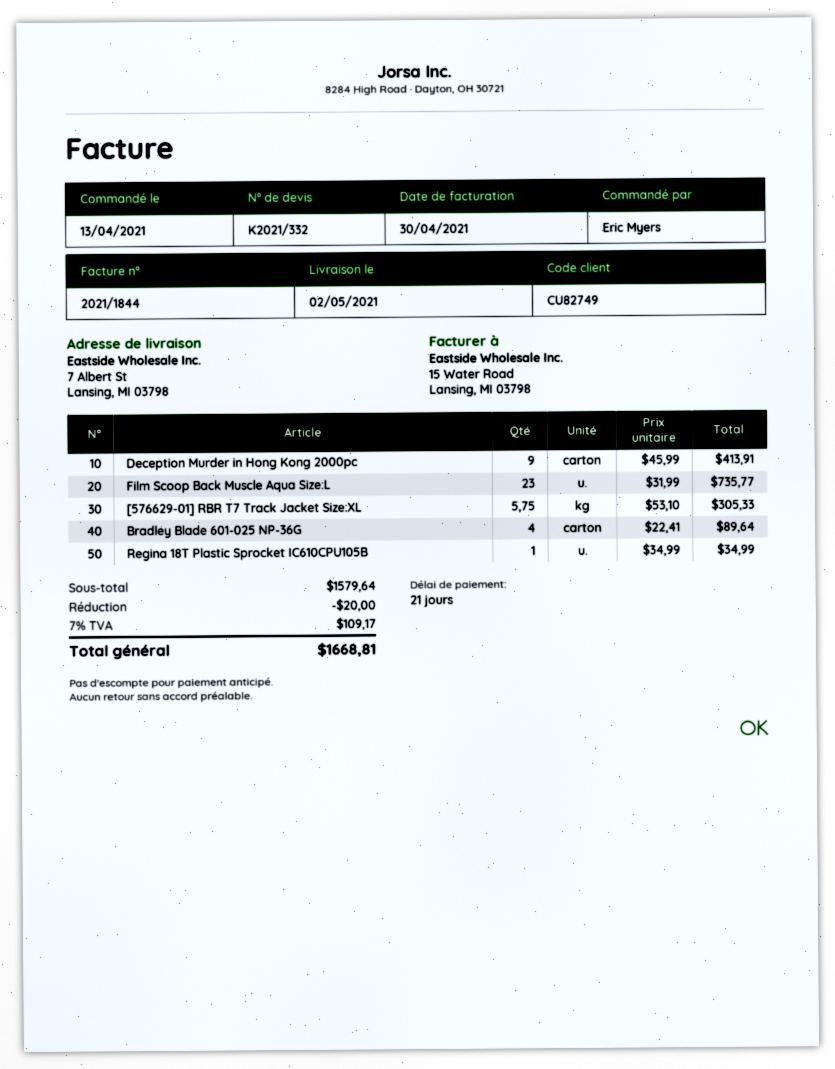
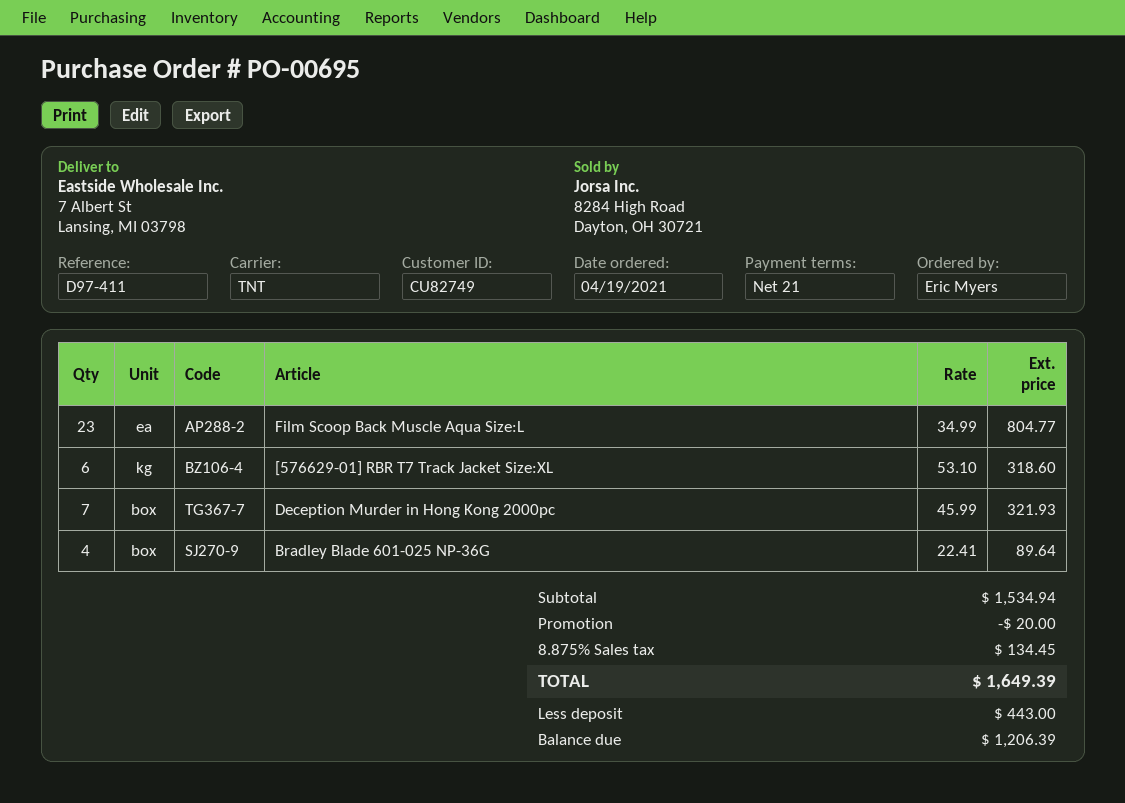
order date: 2021-04-13 -> 2021-04-19
Deception Murder in Hong Kong 2000pc: 9 x 45.99 = 413.91 -> 7 x 45.99 = 321.93
Film Scoop Back Muscle Aqua Size:L: 23 x 31.99 = 735.77 -> 23 x 34.99 = 804.77
[576629-01] RBR T7 Track Jacket Size:XL: 5.75 x 53.10 = 305.33 -> 6 x 53.10 = 318.60
Regina 18T Plastic Sprocket IC610CPU105B: 1 x 34.99 = 34.99 -> none
subtotal: 1579.64 -> 1534.94
tax: 7% = 109.17 -> 8.875% = 134.45
total: 1668.81 -> 1649.39

